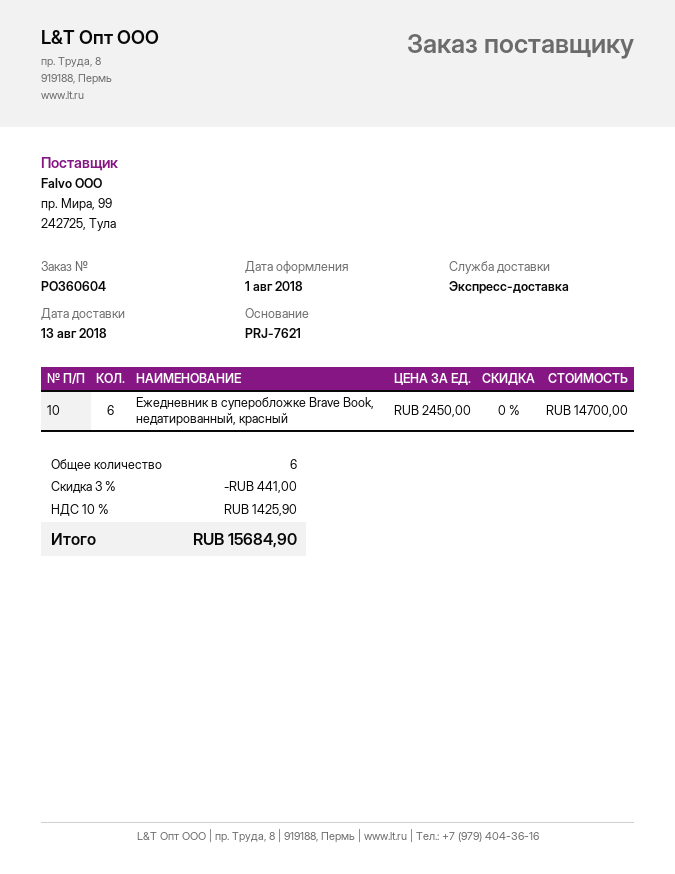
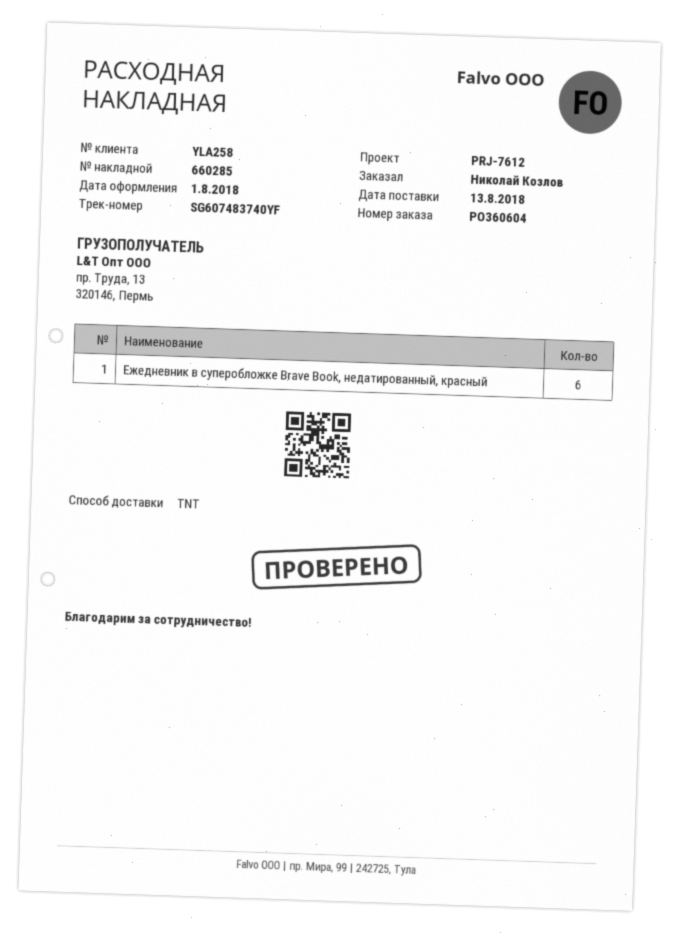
reference: PRJ-7621 -> PRJ-7612
shipping method: express -> TNT

